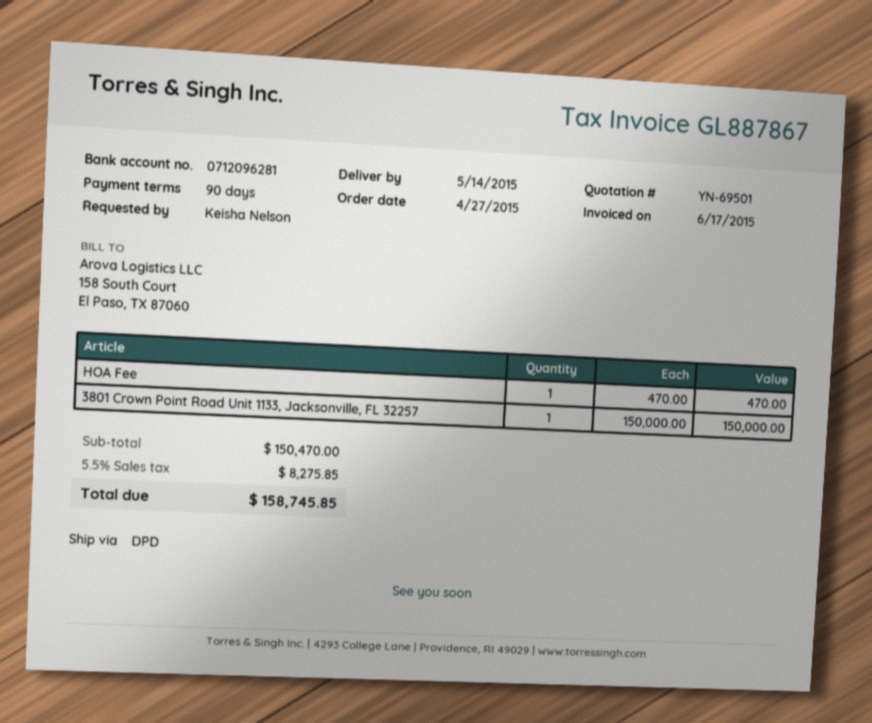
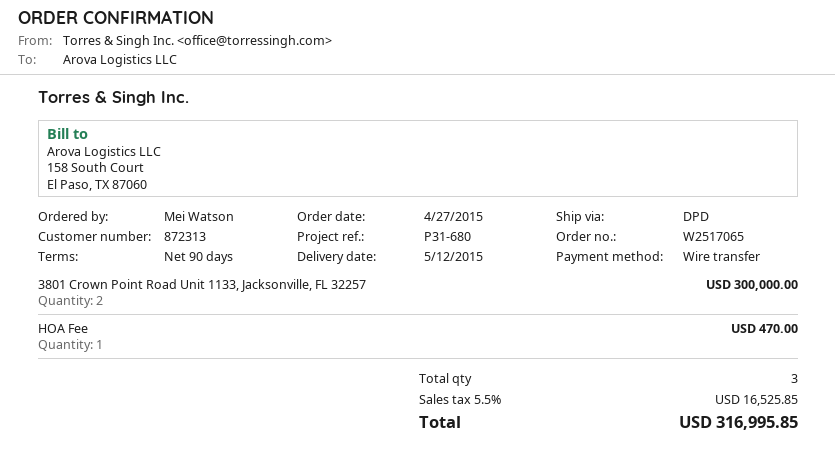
delivery date: 2015-05-14 -> 2015-05-12
ordered by: Keisha Nelson -> Mei Watson
3801 Crown Point Road Unit 1133, Jacksonville, FL 32257: 1 for 150000.00 -> 2 for 300000.00
tax: 5.5% = 8275.85 -> 5.5% = 16525.85
total: 158745.85 -> 316995.85

